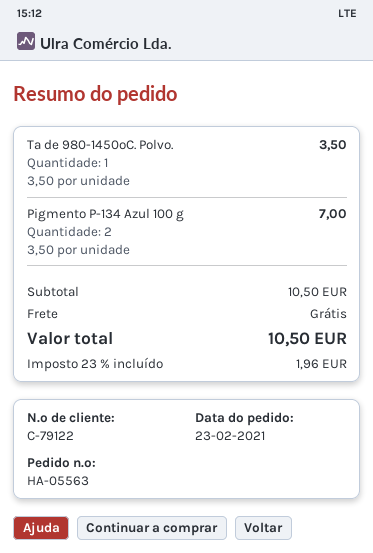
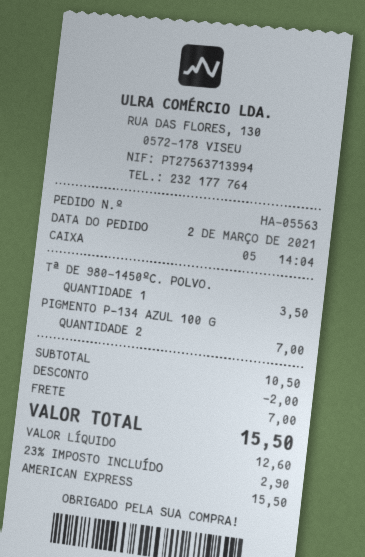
order date: 2021-02-23 -> 2021-03-02
discount: none -> 2.00
shipping: 0.00 -> 7.00
tax: 23% = 1.96 -> 23% = 2.90
total: 10.50 -> 15.50

